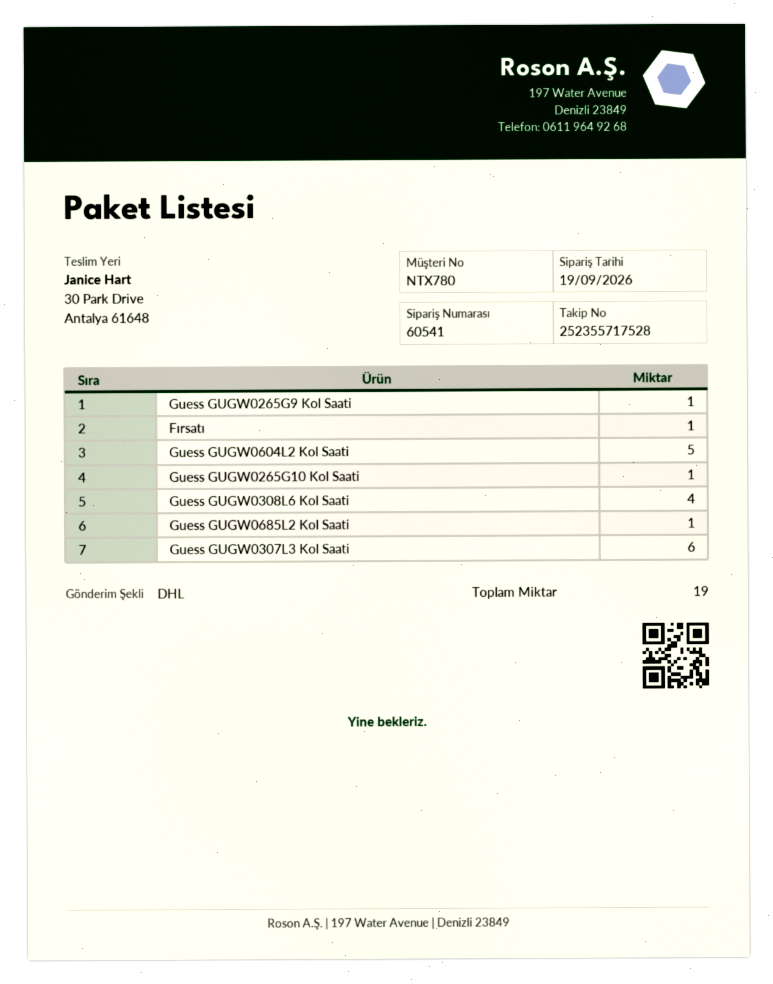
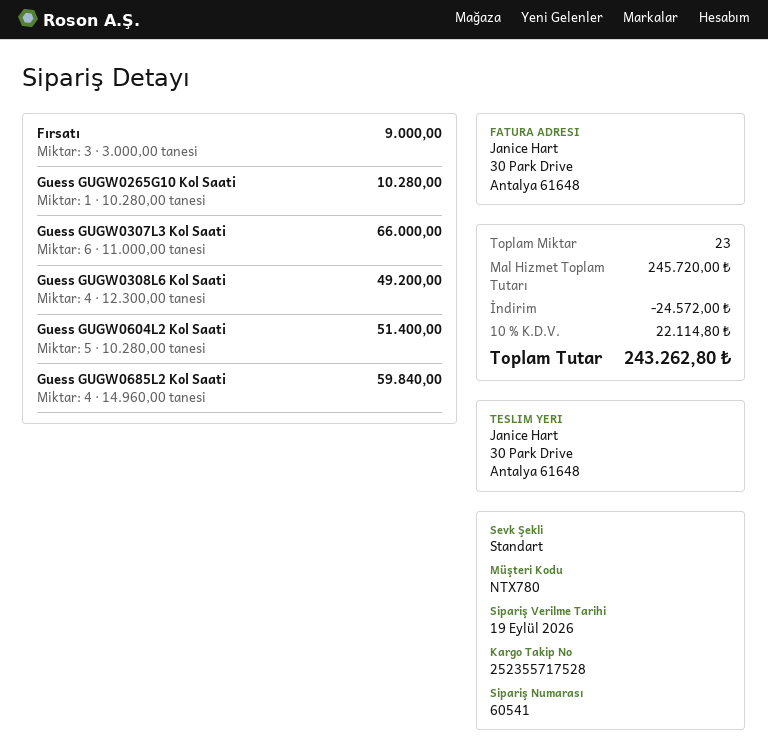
shipping method: DHL -> standard
Guess GUGW0265G9 Kol Saati: 1 -> none
Fırsatı: 1 -> 3
Guess GUGW0685L2 Kol Saati: 1 -> 4
total quantity: 19 -> 23

